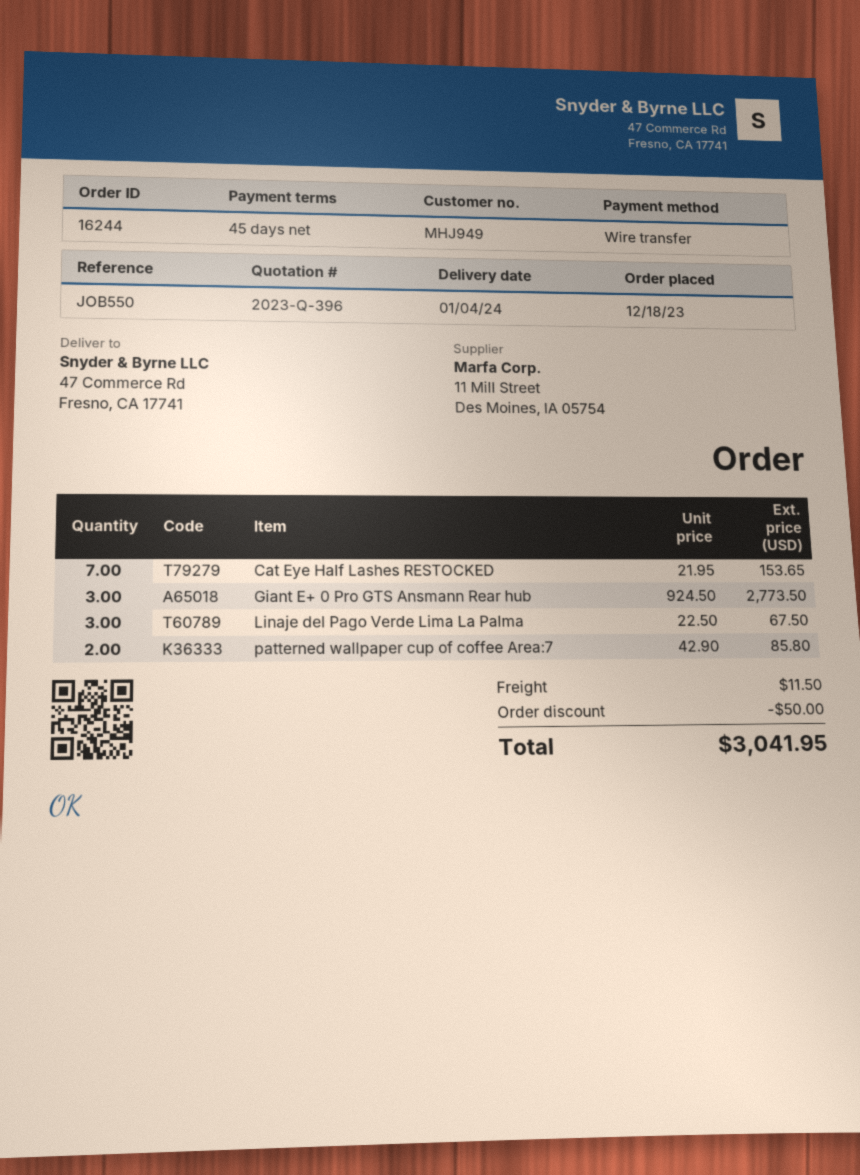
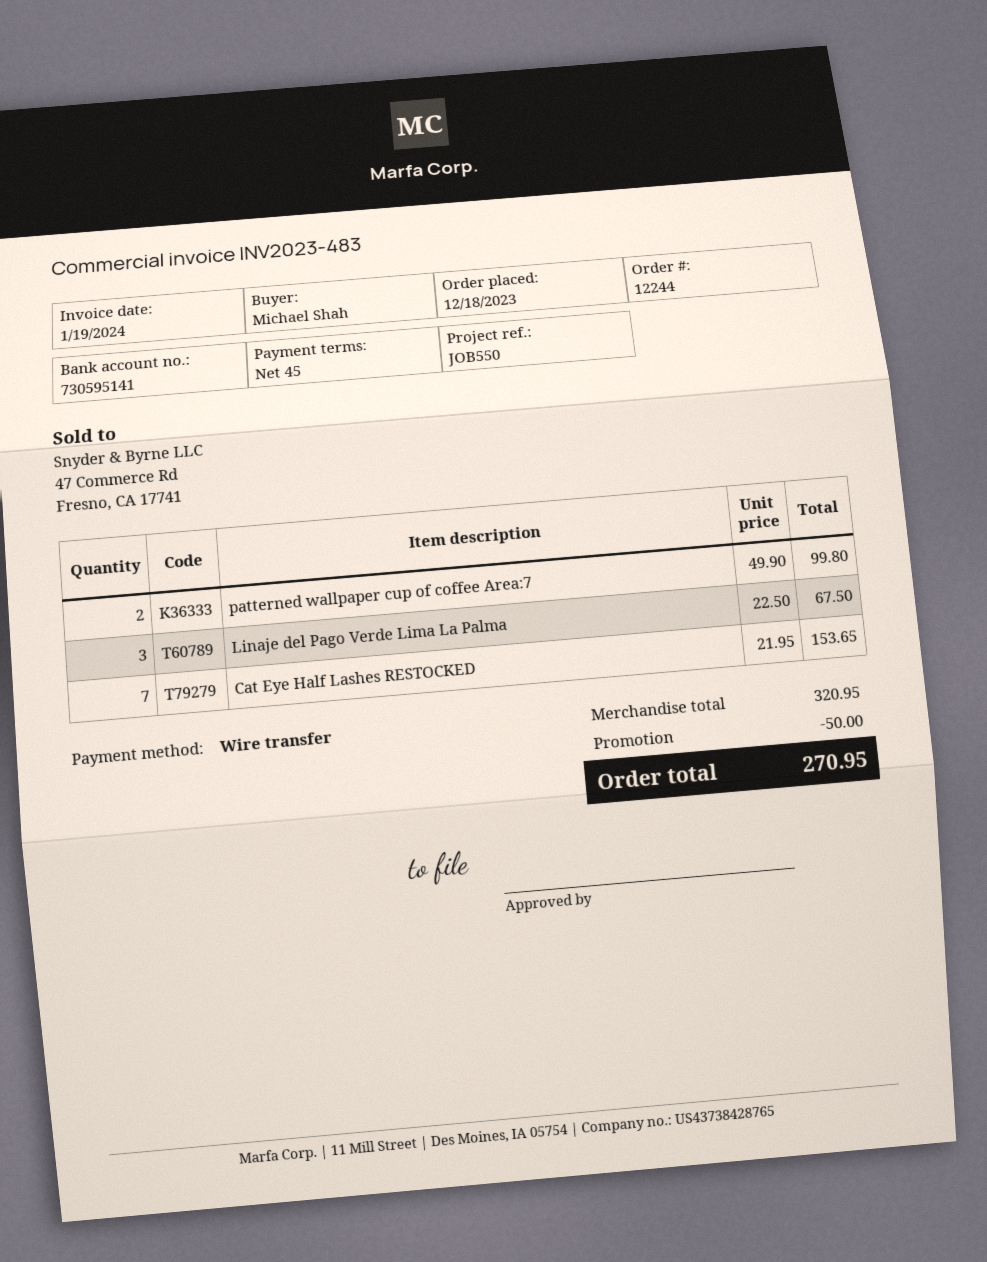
order number: 16244 -> 12244
Giant E+ 0 Pro GTS Ansmann Rear hub: 3 x 924.50 = 2773.50 -> none
patterned wallpaper cup of coffee Area:7: 2 x 42.90 = 85.80 -> 2 x 49.90 = 99.80
shipping: 11.50 -> none
total: 3041.95 -> 270.95

